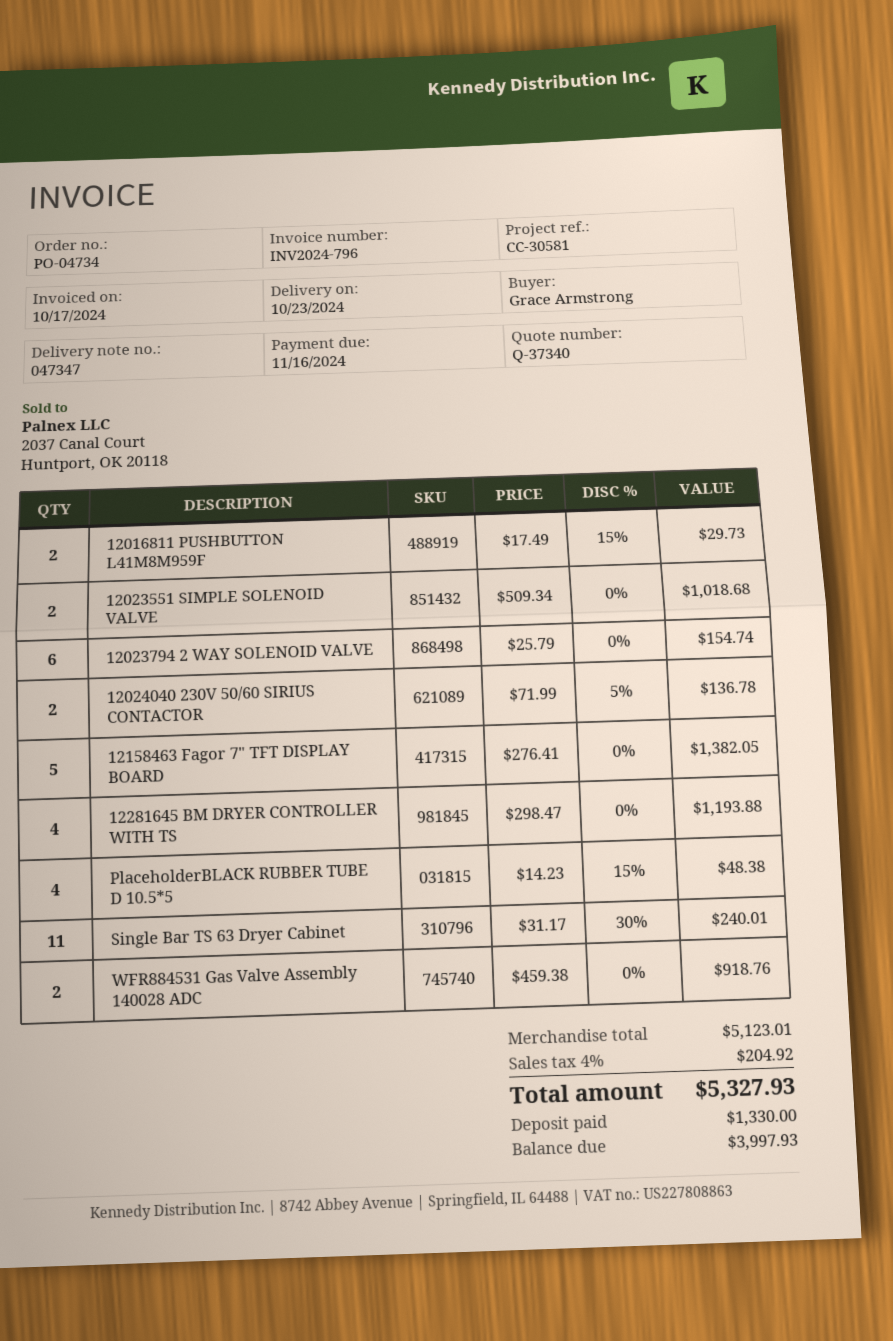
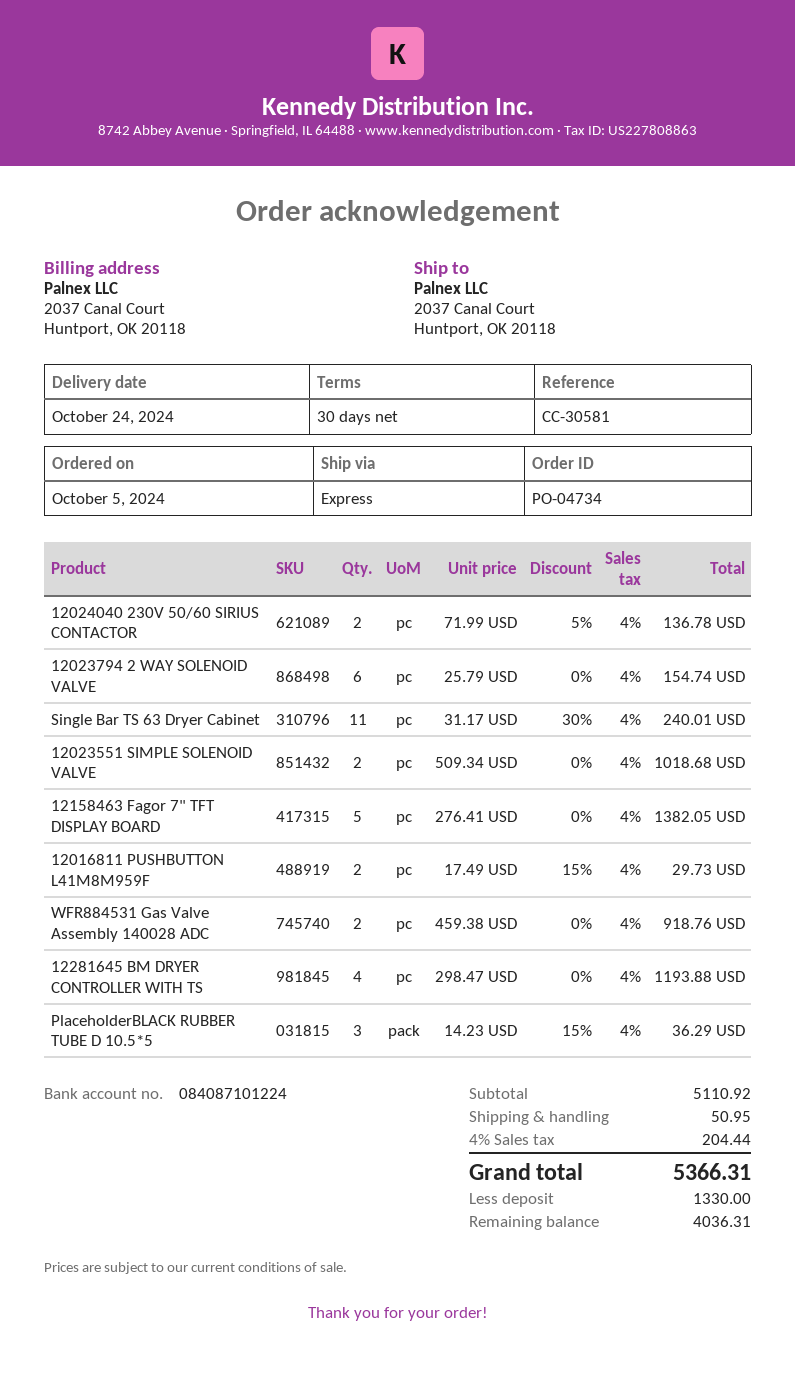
delivery date: 2024-10-23 -> 2024-10-24
PlaceholderBLACK RUBBER TUBE D 10.5*5: 4 x 14.23 - 15% = 48.38 -> 3 x 14.23 - 15% = 36.29
subtotal: 5123.01 -> 5110.92
shipping: none -> 50.95
tax: 4% = 204.92 -> 4% = 204.44
total: 5327.93 -> 5366.31
balance: 3997.93 -> 4036.31

